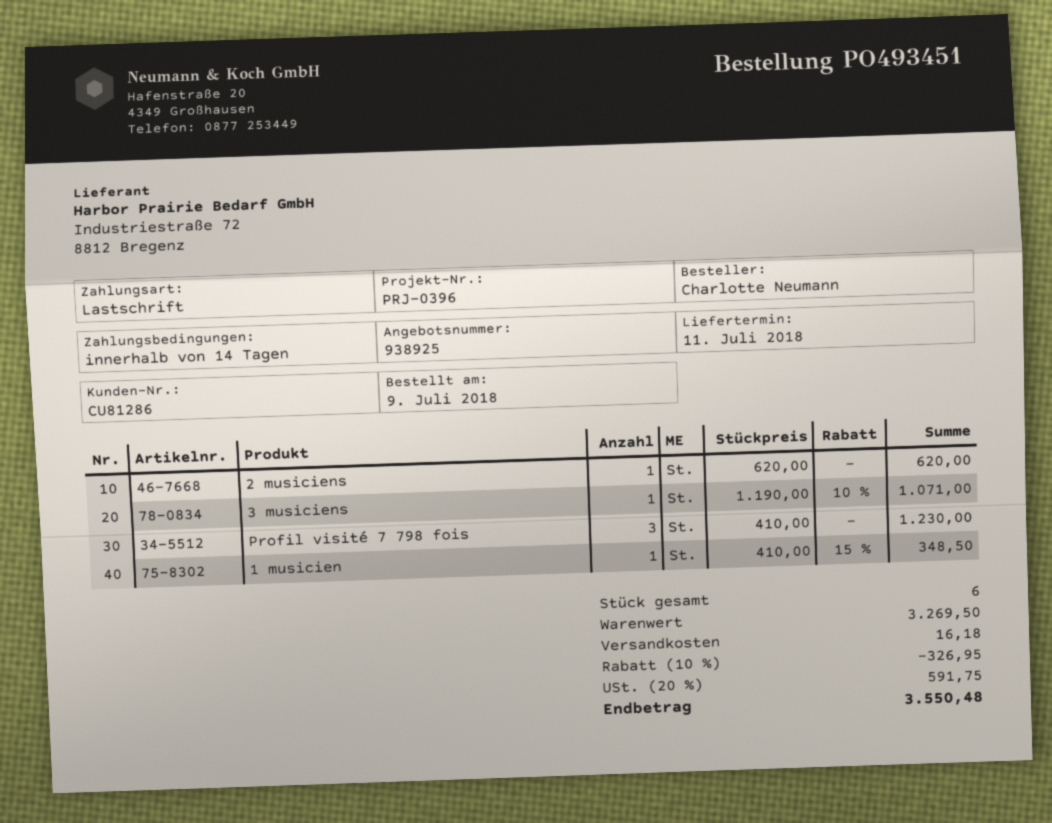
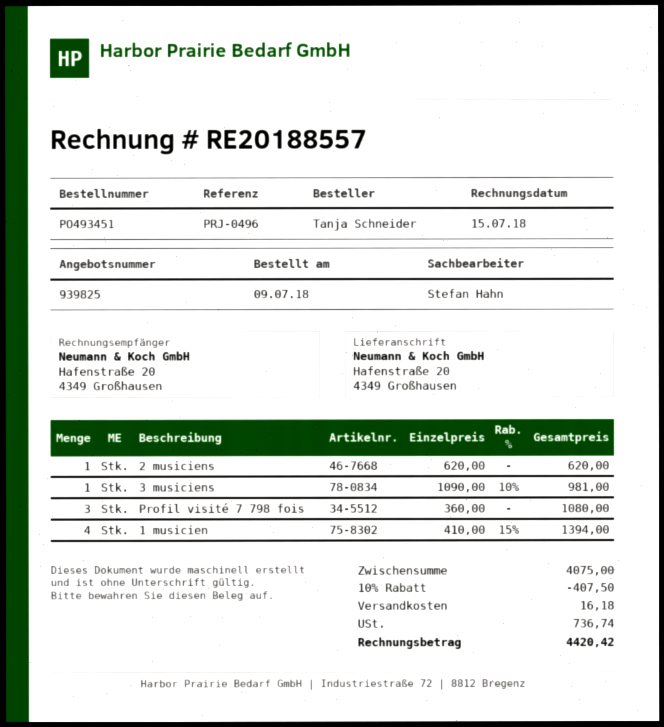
quote number: 938925 -> 939825
reference: PRJ-0396 -> PRJ-0496
ordered by: Charlotte Neumann -> Tanja Schneider
3 musiciens: 1 x 1190.00 - 10% = 1071.00 -> 1 x 1090.00 - 10% = 981.00
Profil visité 7 798 fois: 3 x 410.00 = 1230.00 -> 3 x 360.00 = 1080.00
1 musicien: 1 x 410.00 - 15% = 348.50 -> 4 x 410.00 - 15% = 1394.00
subtotal: 3269.50 -> 4075.00
discount: 10% = 326.95 -> 10% = 407.50
tax: 591.75 -> 736.74
total: 3550.48 -> 4420.42

